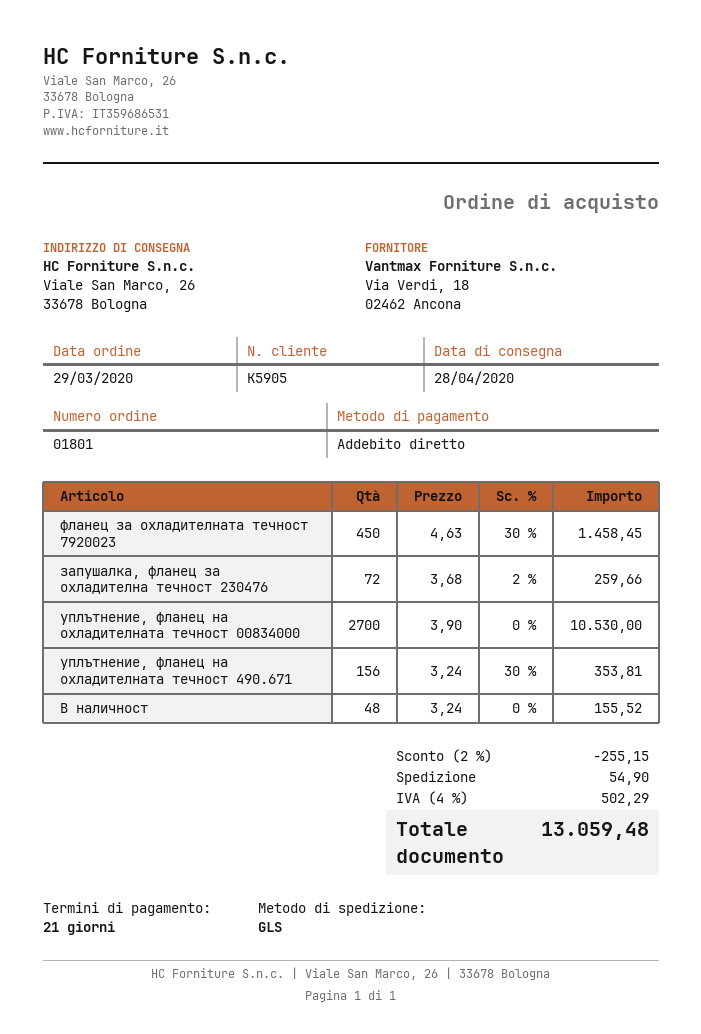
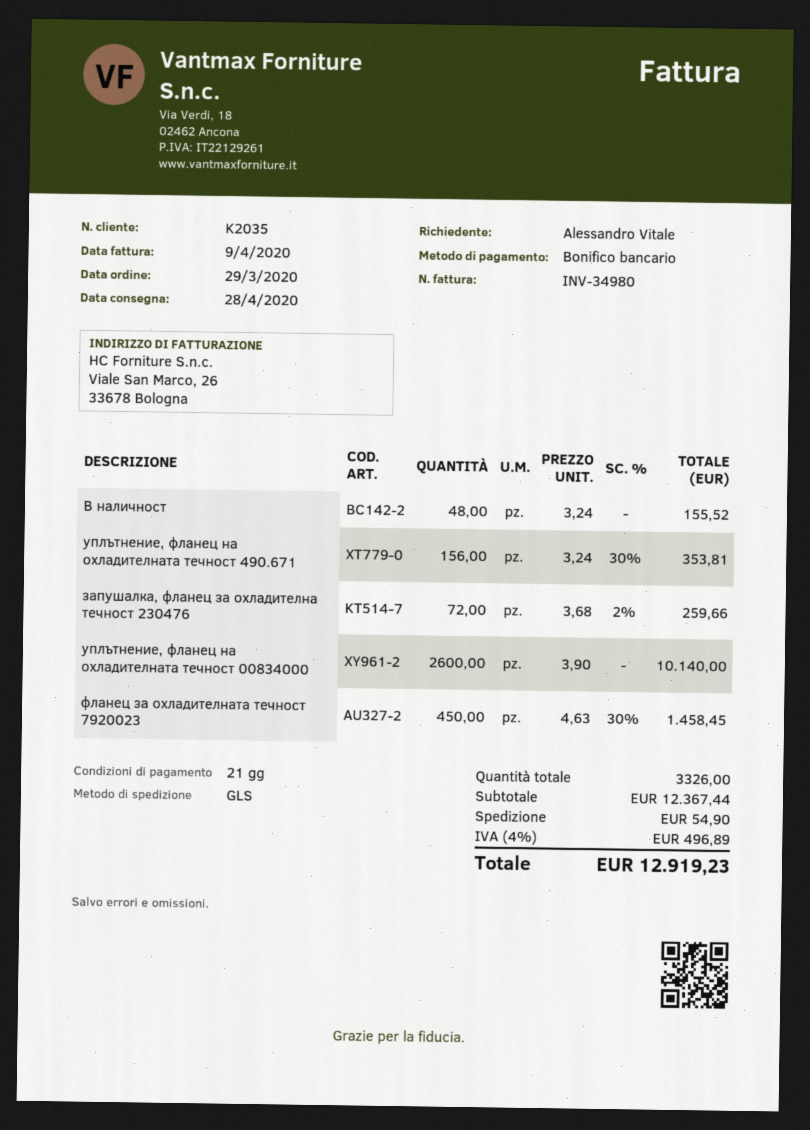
customer number: K5905 -> K2035
payment method: direct debit -> bank transfer
уплътнение, фланец на охладителната течност 00834000: 2700 x 3.90 = 10530.00 -> 2600 x 3.90 = 10140.00
discount: 2% = 255.15 -> none
tax: 4% = 502.29 -> 4% = 496.89
total: 13059.48 -> 12919.23

